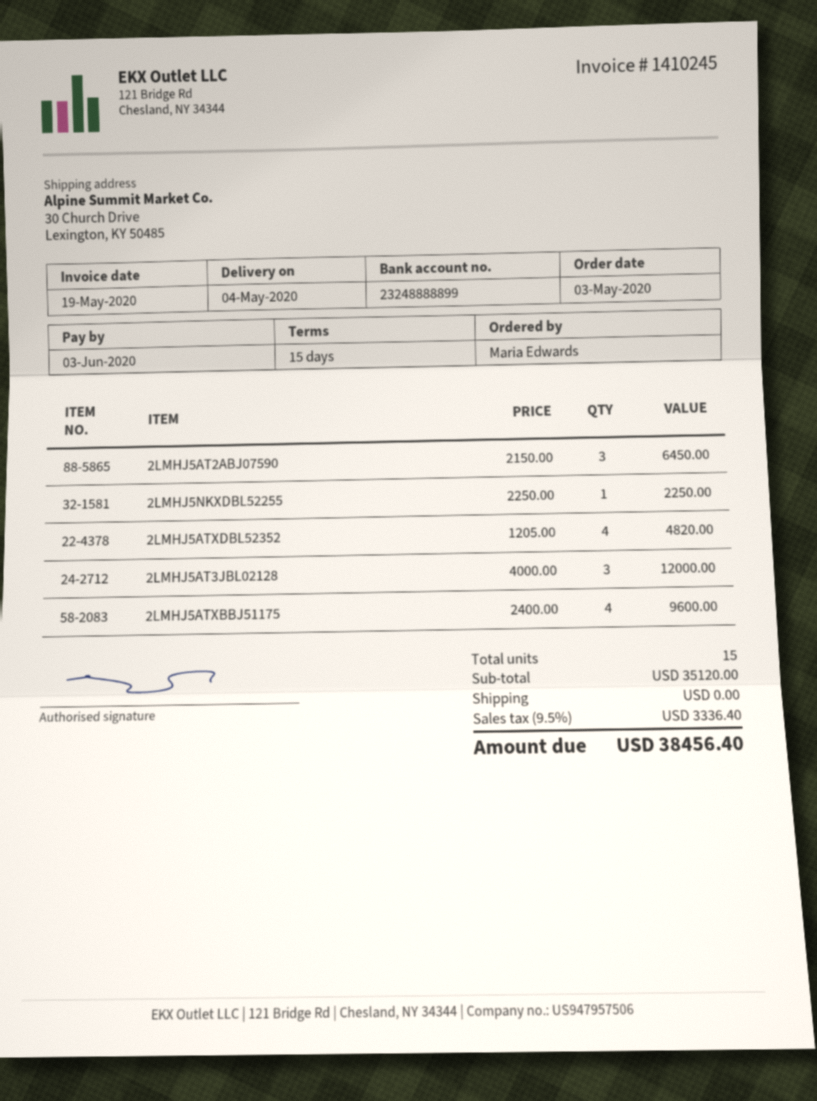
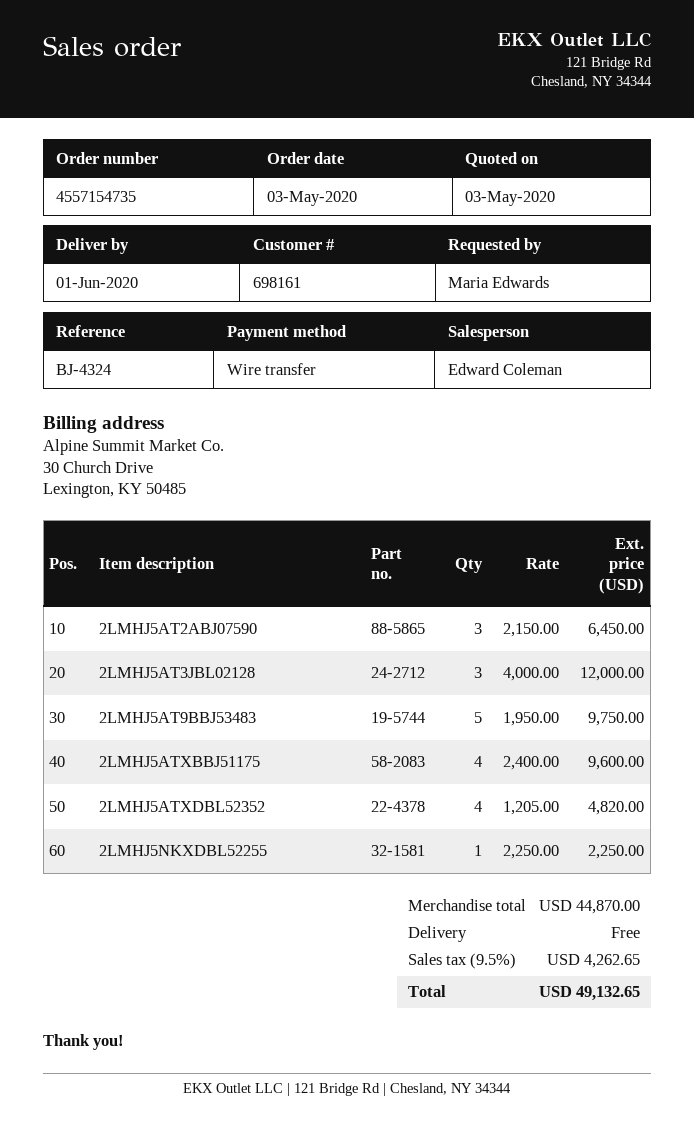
delivery date: 2020-05-04 -> 2020-06-01
2LMHJ5AT9BBJ53483: none -> 5 x 1950.00 = 9750.00
subtotal: 35120.00 -> 44870.00
tax: 9.5% = 3336.40 -> 9.5% = 4262.65
total: 38456.40 -> 49132.65

